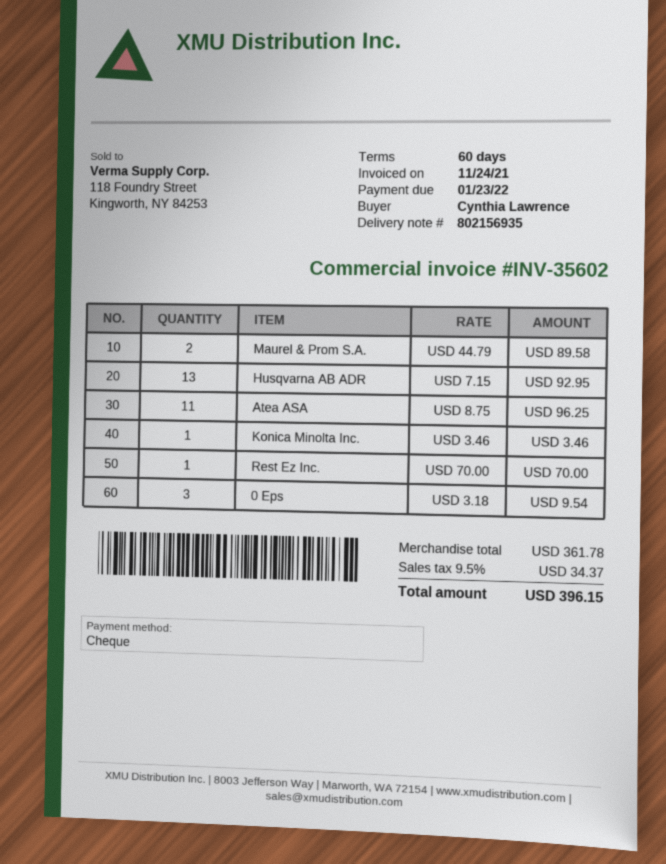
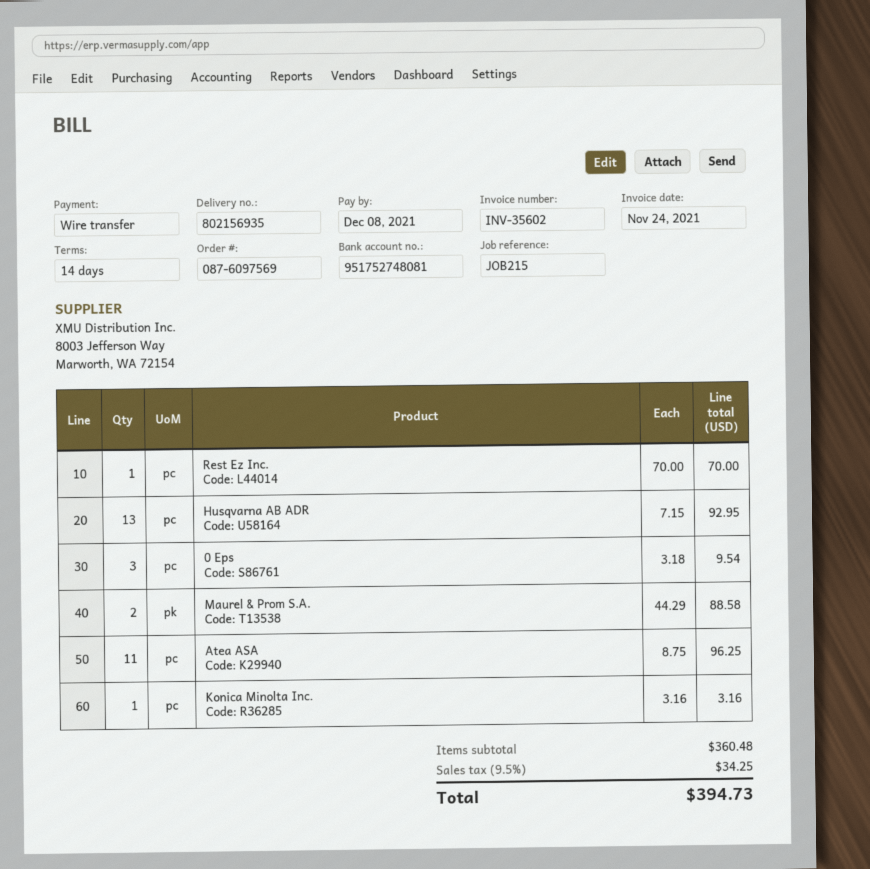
payment terms: 60 days -> 14 days
due date: 2022-01-23 -> 2021-12-08
payment method: cheque -> bank transfer
Maurel & Prom S.A.: 2 x 44.79 = 89.58 -> 2 x 44.29 = 88.58
Konica Minolta Inc.: 1 x 3.46 = 3.46 -> 1 x 3.16 = 3.16
subtotal: 361.78 -> 360.48
tax: 9.5% = 34.37 -> 9.5% = 34.25
total: 396.15 -> 394.73

